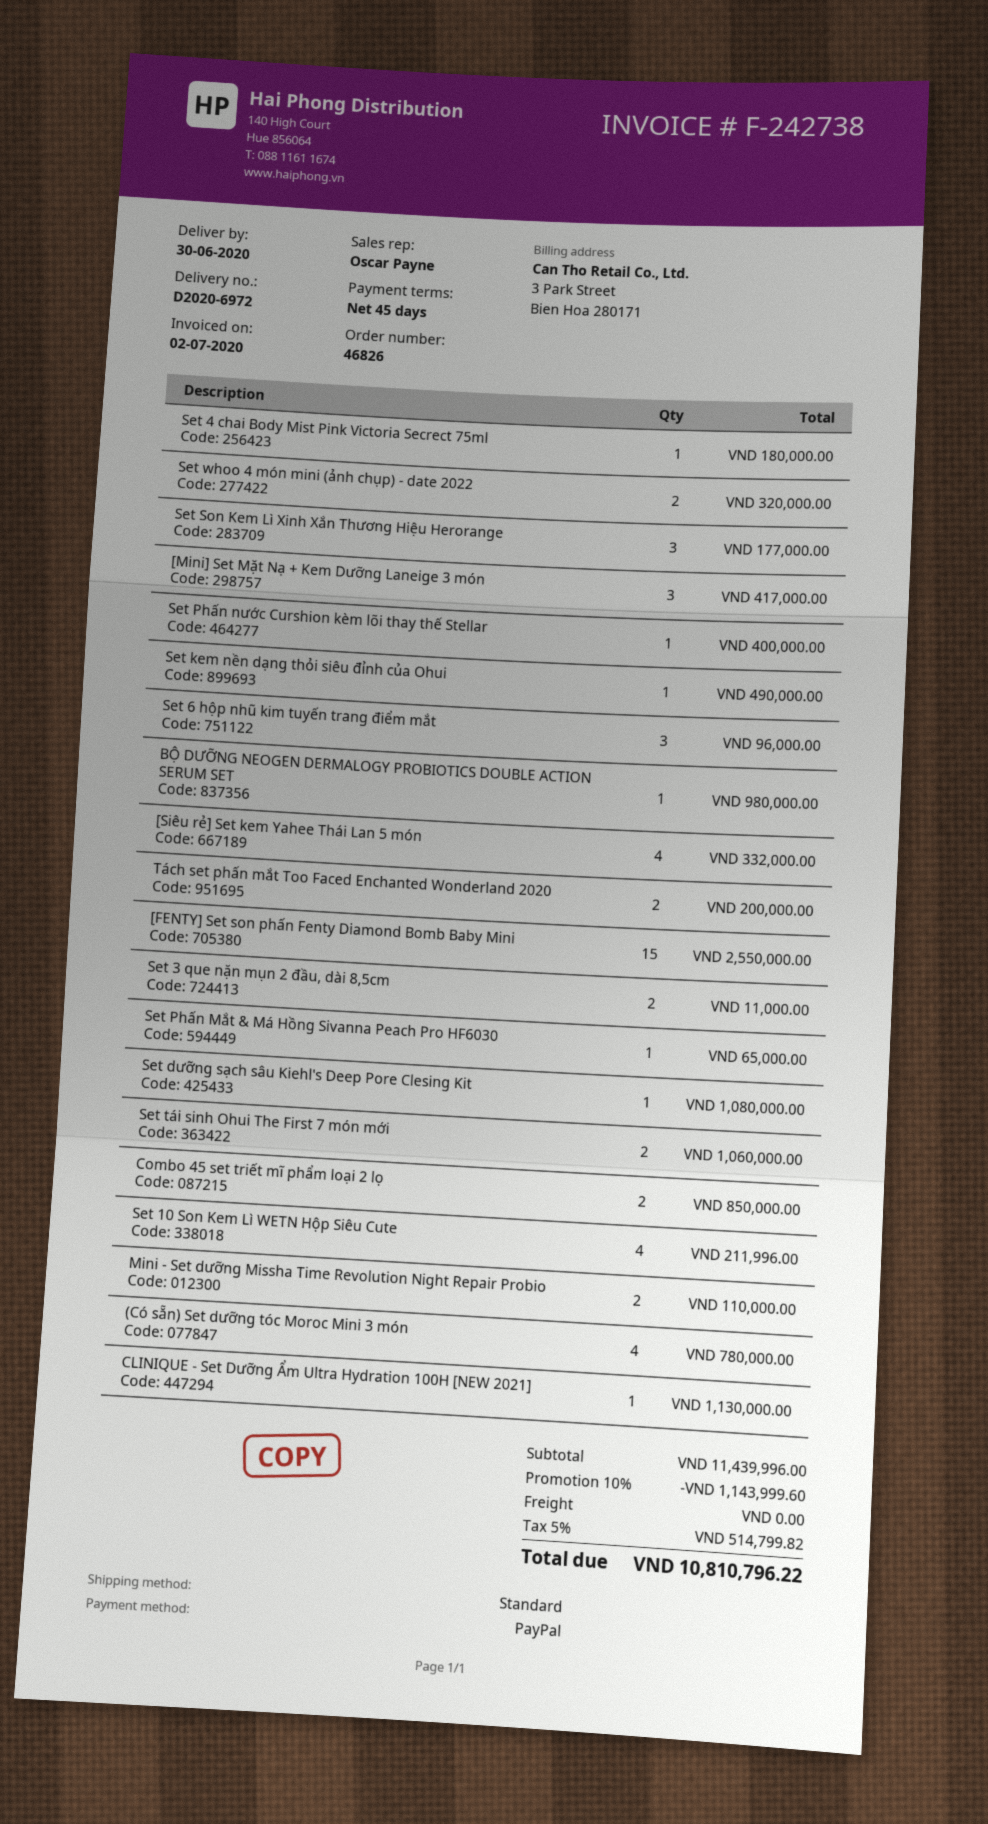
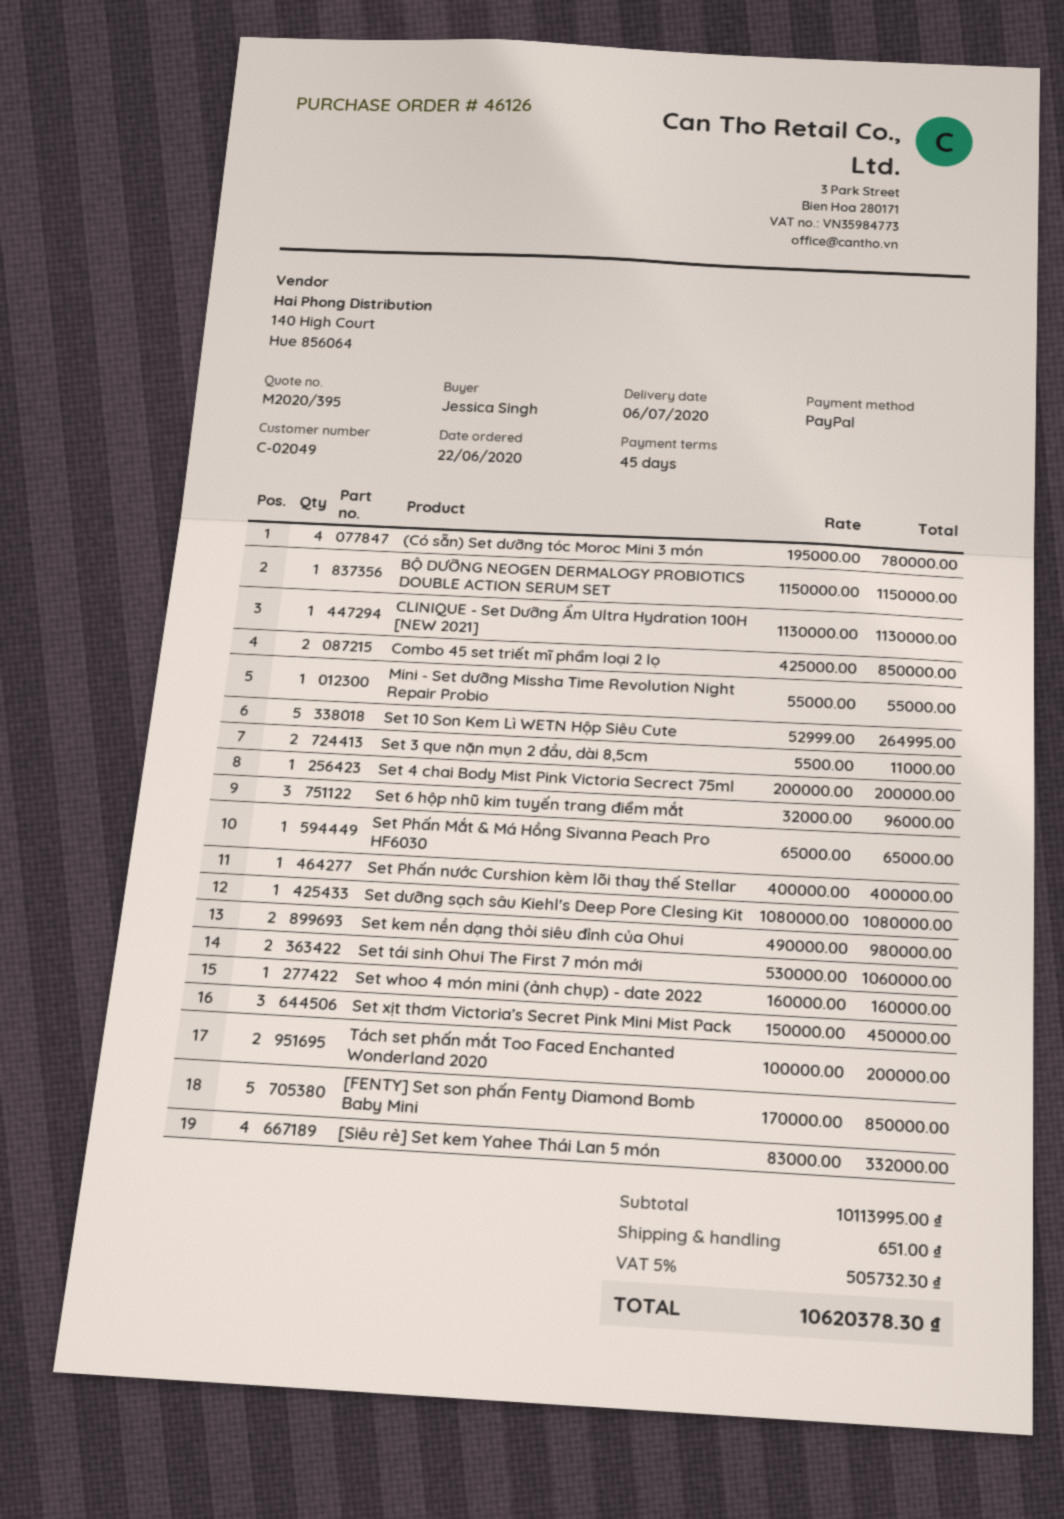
order number: 46826 -> 46126
delivery date: 2020-06-30 -> 2020-07-06
Set 4 chai Body Mist Pink Victoria Secrect 75ml: 1 for 180000.00 -> 1 for 200000.00
Set whoo 4 món mini (ảnh chụp) - date 2022: 2 for 320000.00 -> 1 for 160000.00
Set Son Kem Lì Xinh Xắn Thương Hiệu Herorange: 3 for 177000.00 -> none
[Mini] Set Mặt Nạ + Kem Dưỡng Laneige 3 món: 3 for 417000.00 -> none
Set kem nền dạng thỏi siêu đỉnh của Ohui: 1 for 490000.00 -> 2 for 980000.00
BỘ DƯỠNG NEOGEN DERMALOGY PROBIOTICS DOUBLE ACTION SERUM SET: 1 for 980000.00 -> 1 for 1150000.00
[FENTY] Set son phấn Fenty Diamond Bomb Baby Mini: 15 for 2550000.00 -> 5 for 850000.00
Set 10 Son Kem Lì WETN Hộp Siêu Cute: 4 for 211996.00 -> 5 for 264995.00
Mini - Set dưỡng Missha Time Revolution Night Repair Probio: 2 for 110000.00 -> 1 for 55000.00
Set xịt thơm Victoria’s Secret Pink Mini Mist Pack: none -> 3 for 450000.00
subtotal: 11439996.00 -> 10113995.00
discount: 10% = 1143999.60 -> none
shipping: 0.00 -> 651.00
tax: 5% = 514799.82 -> 5% = 505732.30
total: 10810796.22 -> 10620378.30

